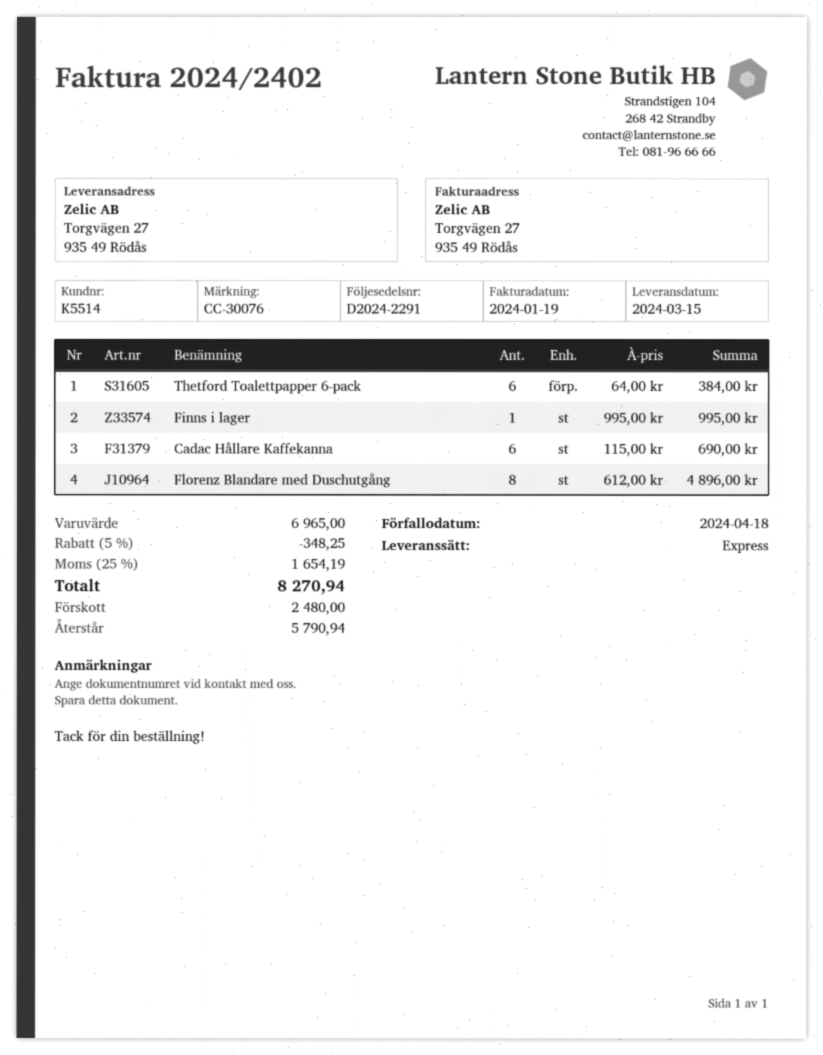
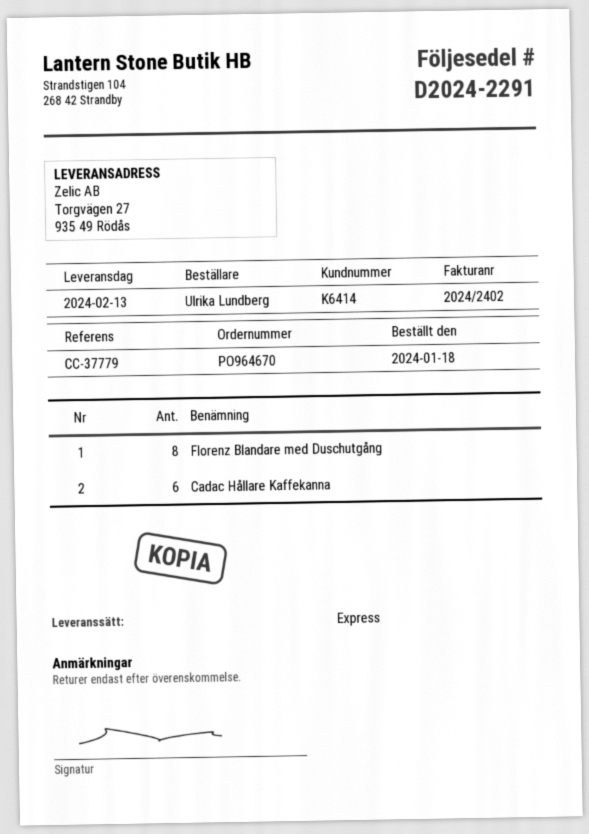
delivery date: 2024-03-15 -> 2024-02-13
customer number: K5514 -> K6414
reference: CC-30076 -> CC-37779
Thetford Toalettpapper 6-pack: 6 -> none
Finns i lager: 1 -> none

